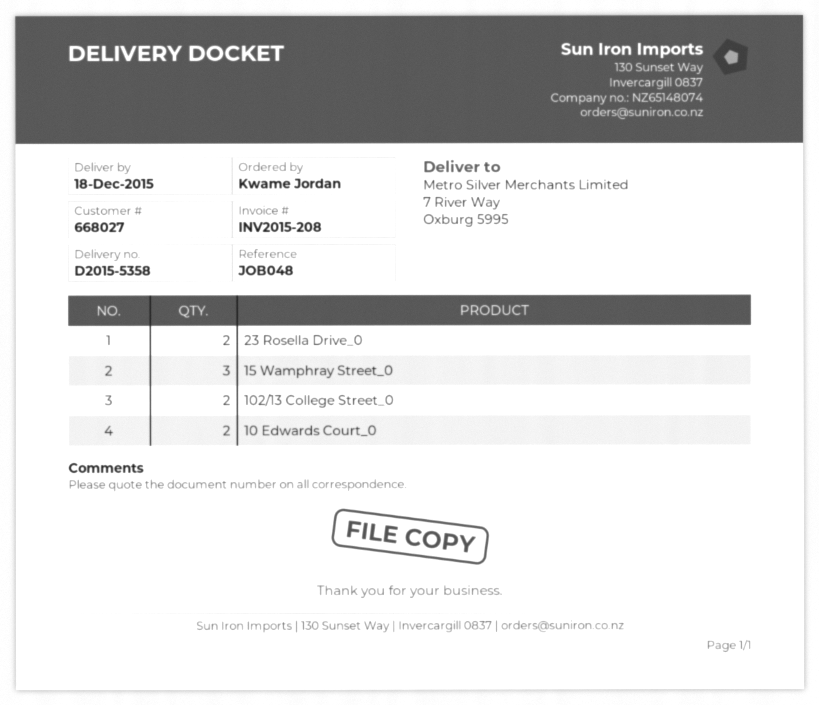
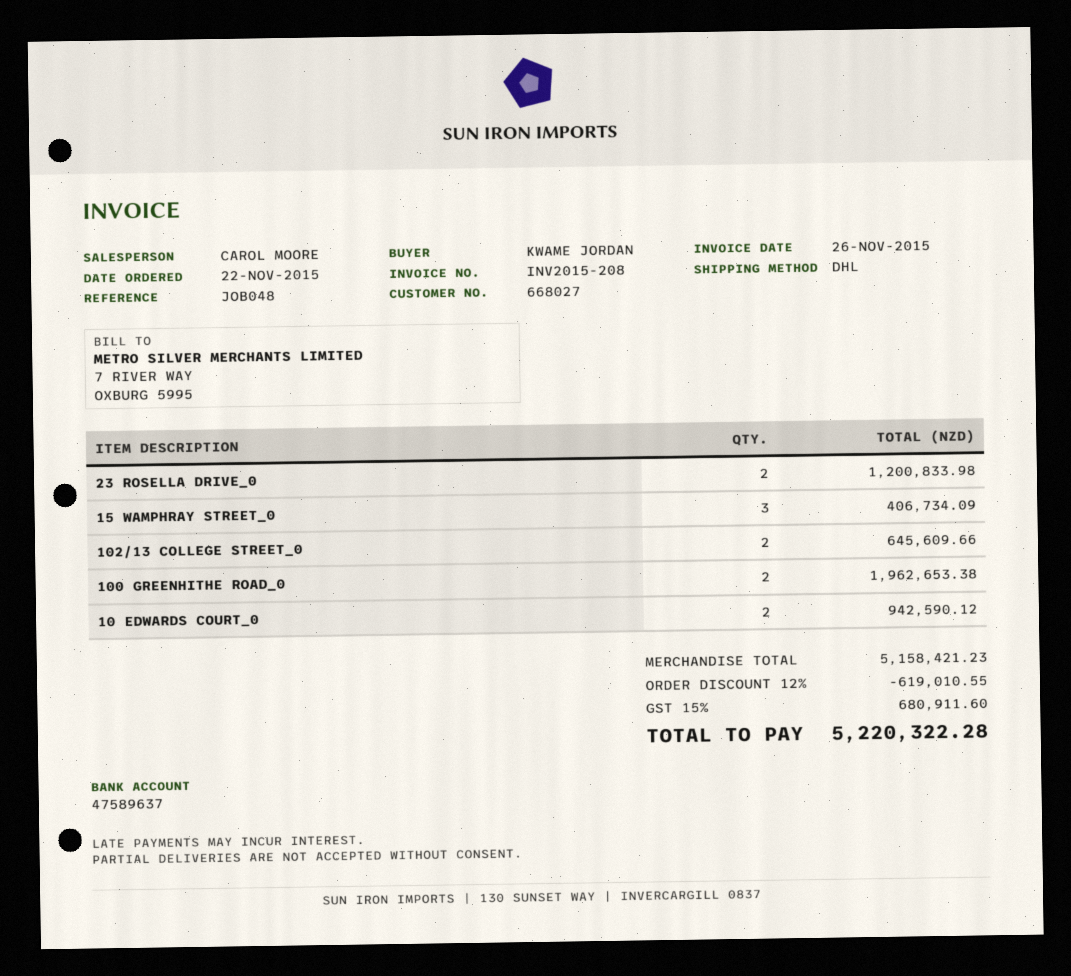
100 GREENHITHE ROAD_0: none -> 2

